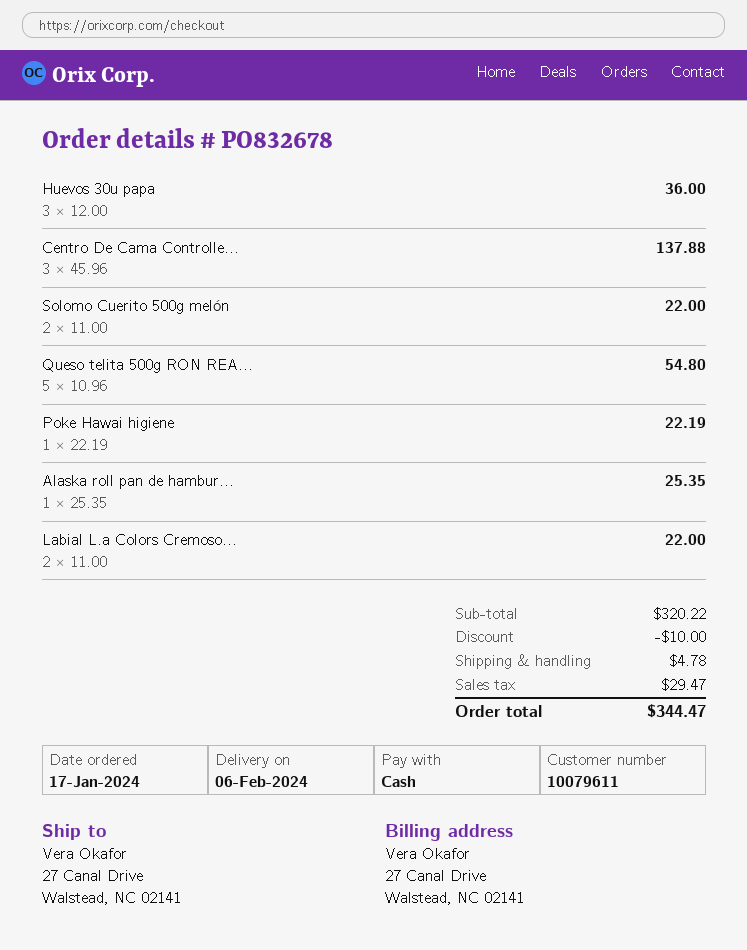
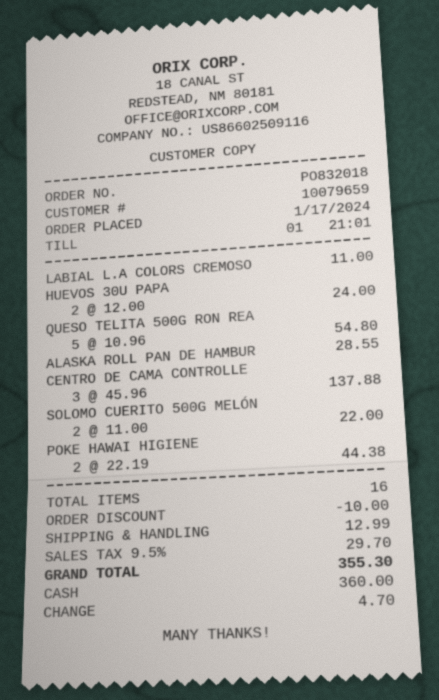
order number: PO832678 -> PO832018
customer number: 10079611 -> 10079659
Huevos 30u papa: 3 x 12.00 = 36.00 -> 2 x 12.00 = 24.00
Poke Hawai higiene: 1 x 22.19 = 22.19 -> 2 x 22.19 = 44.38
Alaska roll pan de hambur...: 1 x 25.35 = 25.35 -> 1 x 28.55 = 28.55
Labial L.a Colors Cremoso...: 2 x 11.00 = 22.00 -> 1 x 11.00 = 11.00
shipping: 4.78 -> 12.99
tax: 29.47 -> 29.70
total: 344.47 -> 355.30

